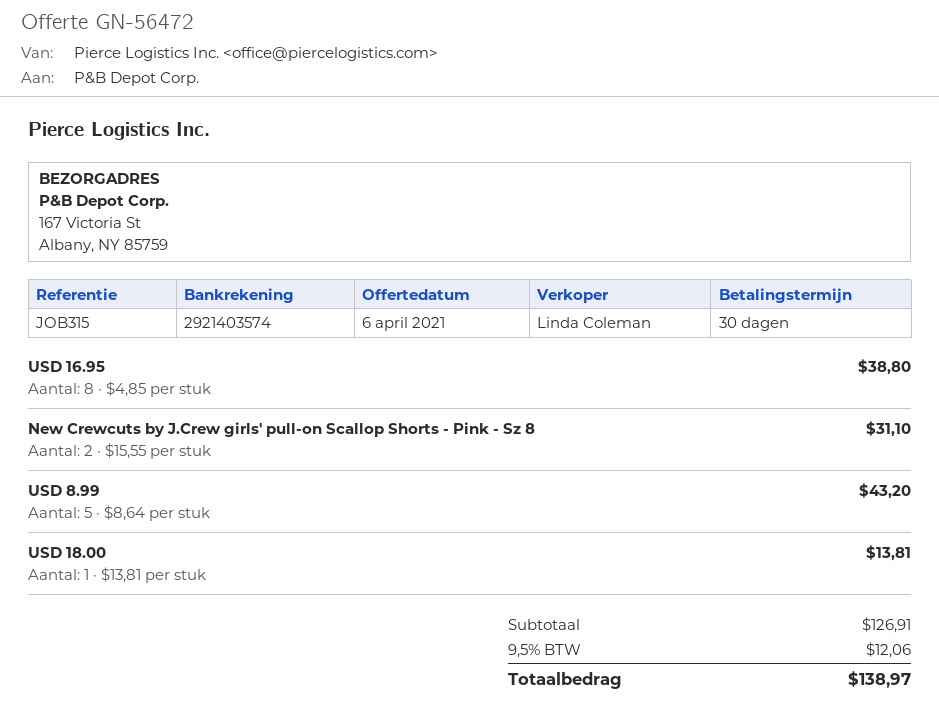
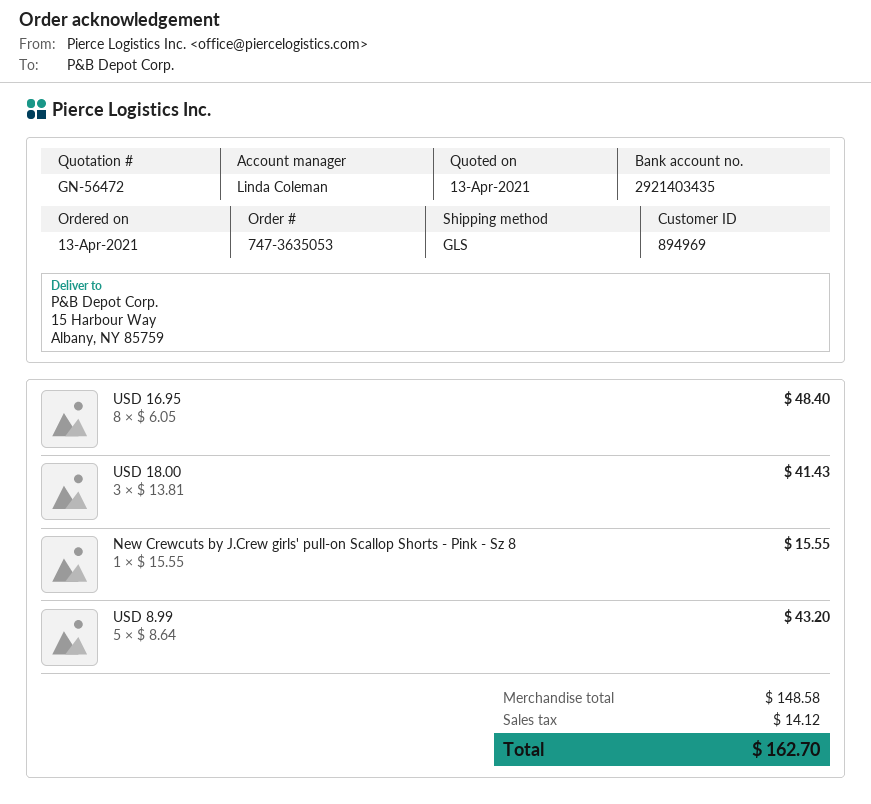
quote date: 2021-04-06 -> 2021-04-13
bank account: 2921403574 -> 2921403435
ship to: 167 Victoria St, Albany, NY 85759 -> 15 Harbour Way, Albany, NY 85759
USD 16.95: 8 x 4.85 = 38.80 -> 8 x 6.05 = 48.40
New Crewcuts by J.Crew girls' pull-on Scallop Shorts - Pink - Sz 8: 2 x 15.55 = 31.10 -> 1 x 15.55 = 15.55
USD 18.00: 1 x 13.81 = 13.81 -> 3 x 13.81 = 41.43
subtotal: 126.91 -> 148.58
tax: 12.06 -> 14.12
total: 138.97 -> 162.70

